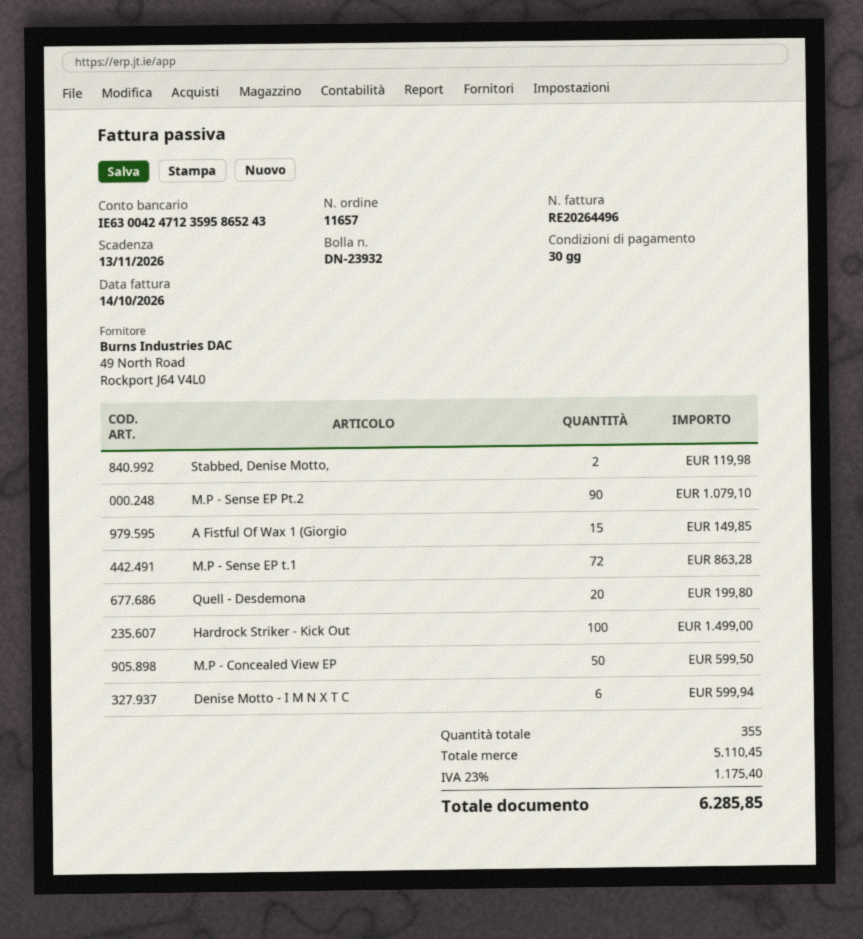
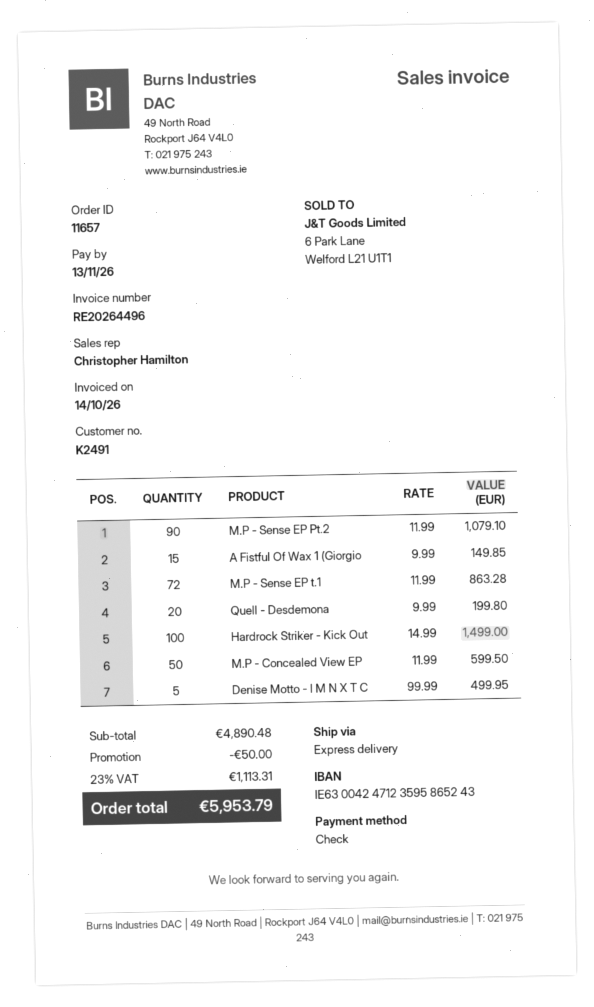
Stabbed, Denise Motto,: 2 for 119.98 -> none
Denise Motto - I M N X T C: 6 for 599.94 -> 5 for 499.95
subtotal: 5110.45 -> 4890.48
discount: none -> 50.00
tax: 23% = 1175.40 -> 23% = 1113.31
total: 6285.85 -> 5953.79

